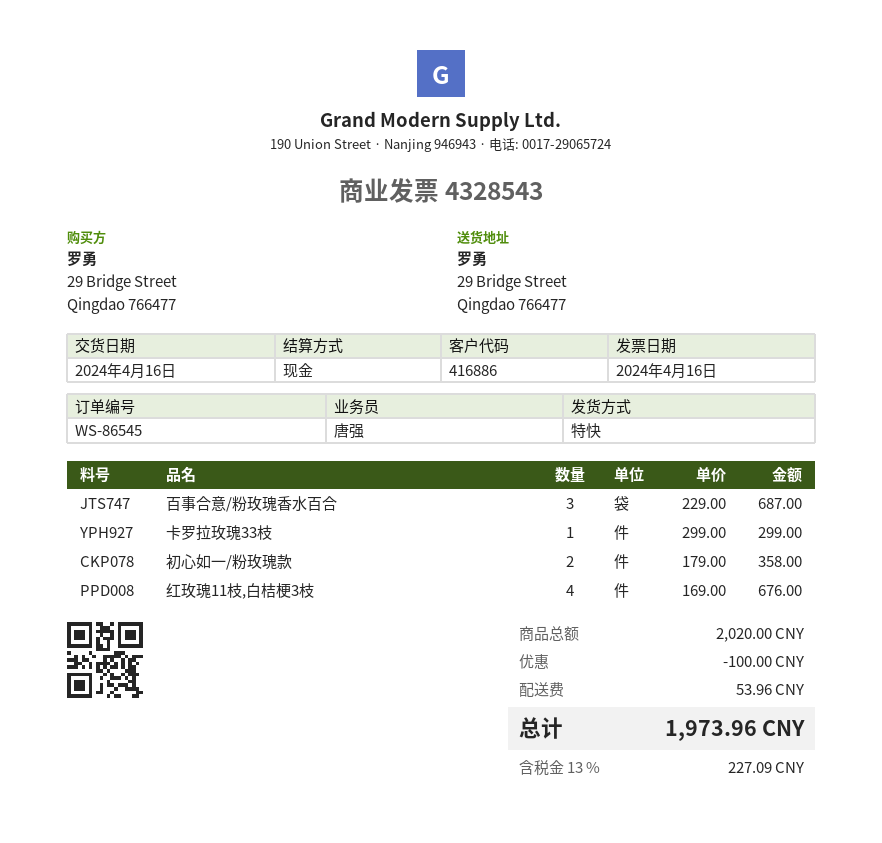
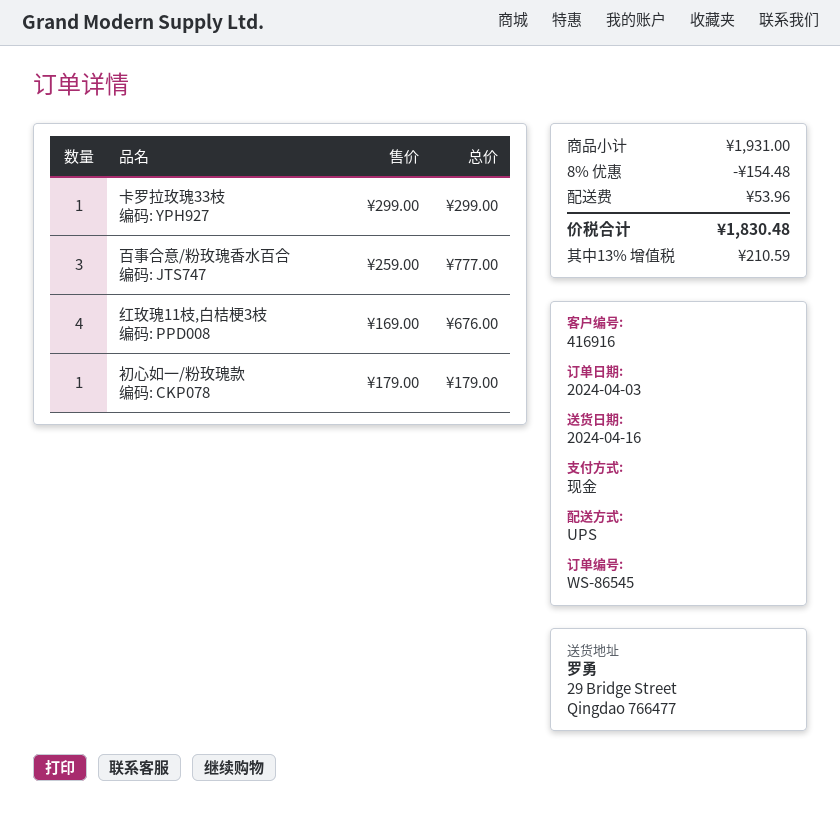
customer number: 416886 -> 416916
shipping method: express -> UPS
百事合意/粉玫瑰香水百合: 3 x 229.00 = 687.00 -> 3 x 259.00 = 777.00
初心如一/粉玫瑰款: 2 x 179.00 = 358.00 -> 1 x 179.00 = 179.00
subtotal: 2020.00 -> 1931.00
discount: 100.00 -> 154.48
tax: 13% = 227.09 -> 13% = 210.59
total: 1973.96 -> 1830.48

